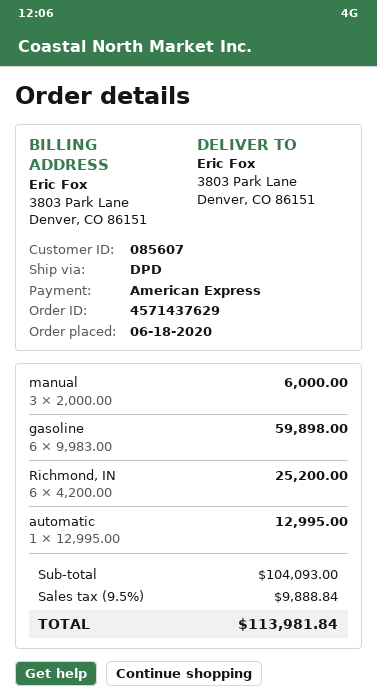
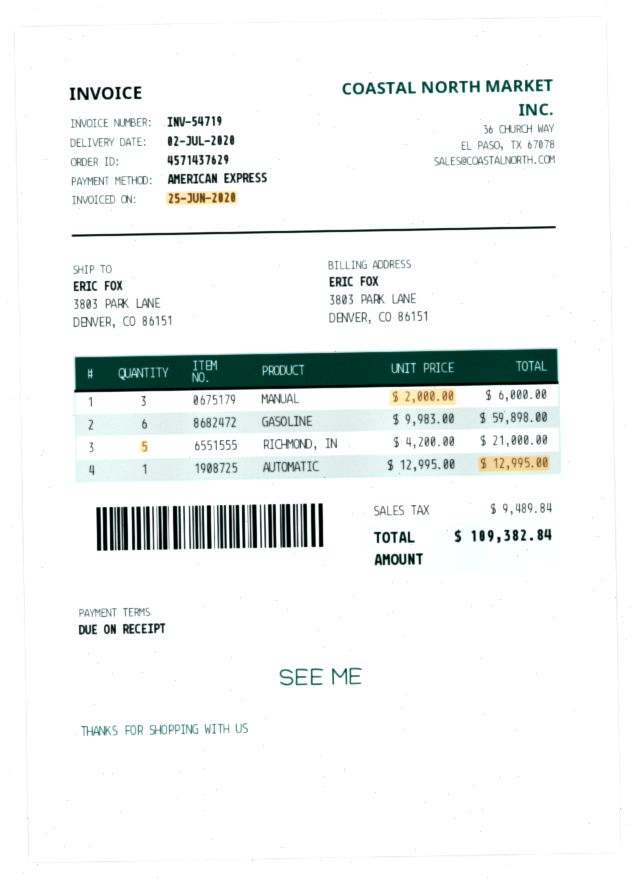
Richmond, IN: 6 x 4200.00 = 25200.00 -> 5 x 4200.00 = 21000.00
tax: 9888.84 -> 9489.84
total: 113981.84 -> 109382.84

